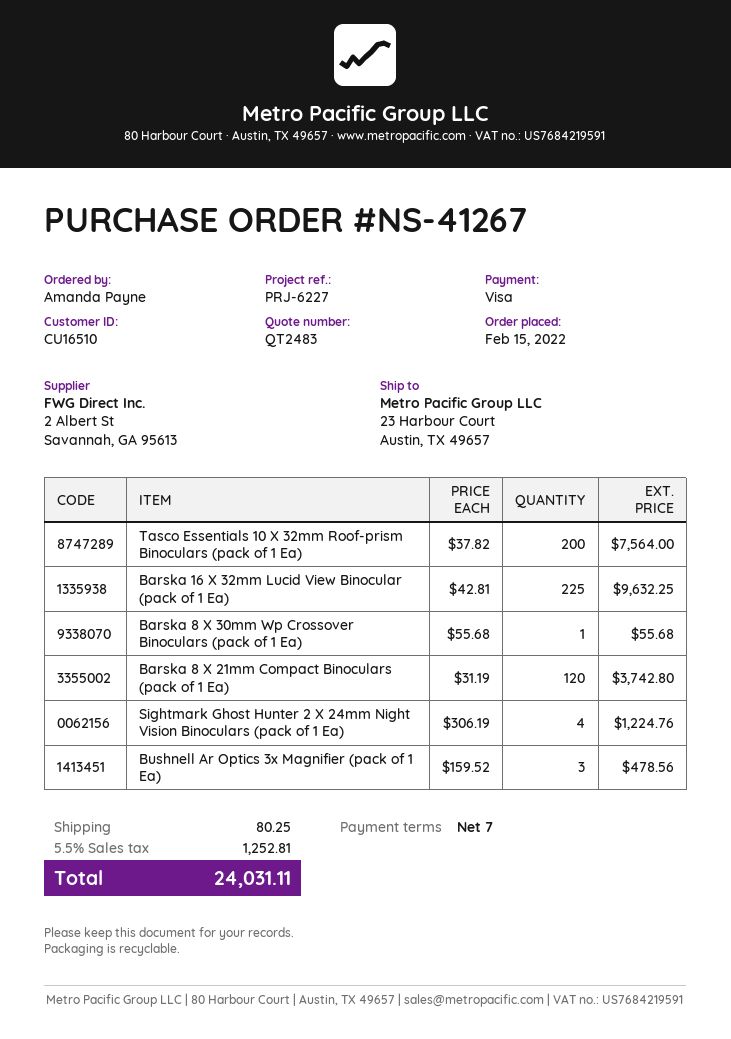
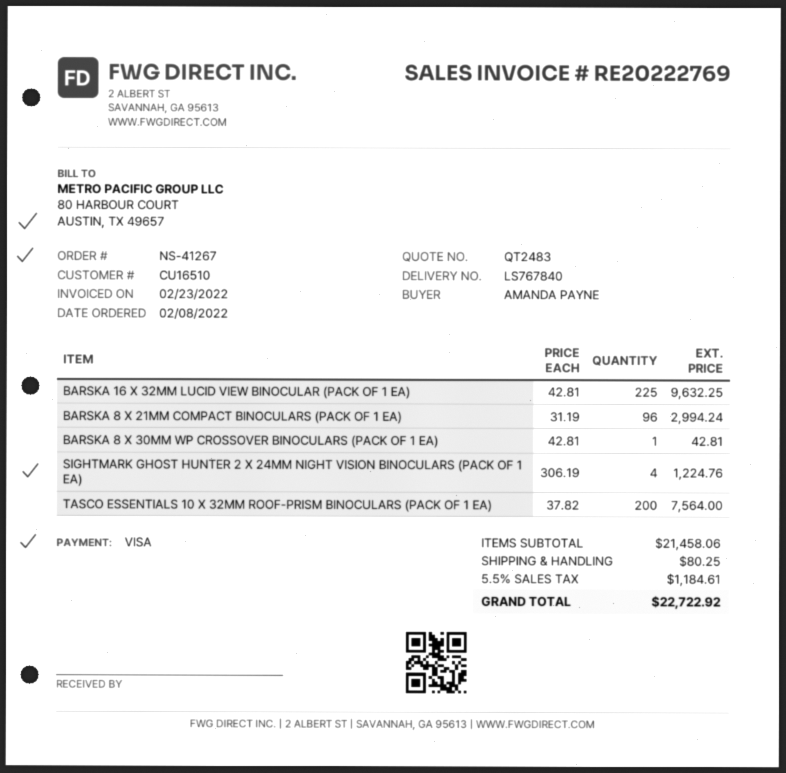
order date: 2022-02-15 -> 2022-02-08
Barska 8 X 30mm Wp Crossover Binoculars (pack of 1 Ea): 1 x 55.68 = 55.68 -> 1 x 42.81 = 42.81
Barska 8 X 21mm Compact Binoculars (pack of 1 Ea): 120 x 31.19 = 3742.80 -> 96 x 31.19 = 2994.24
Bushnell Ar Optics 3x Magnifier (pack of 1 Ea): 3 x 159.52 = 478.56 -> none
tax: 5.5% = 1252.81 -> 5.5% = 1184.61
total: 24031.11 -> 22722.92

